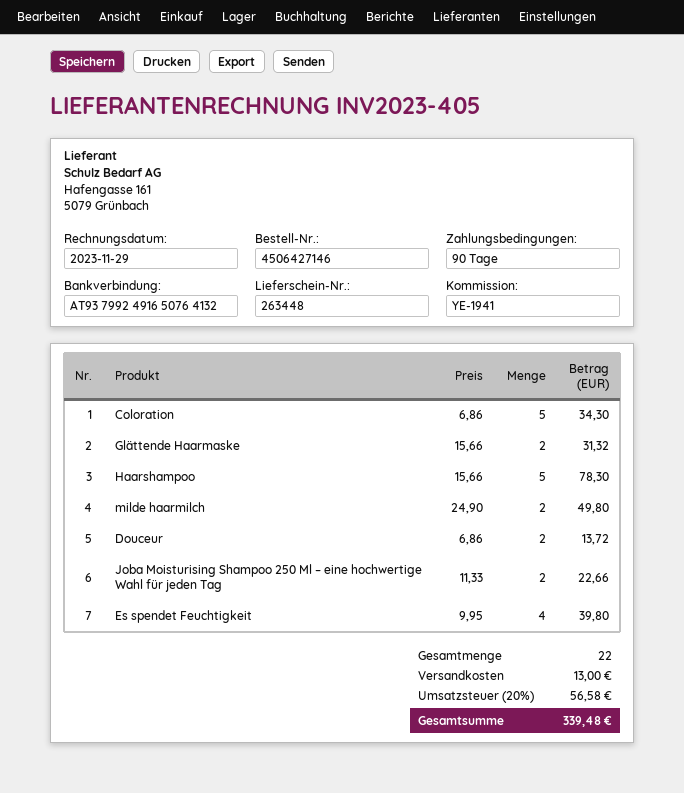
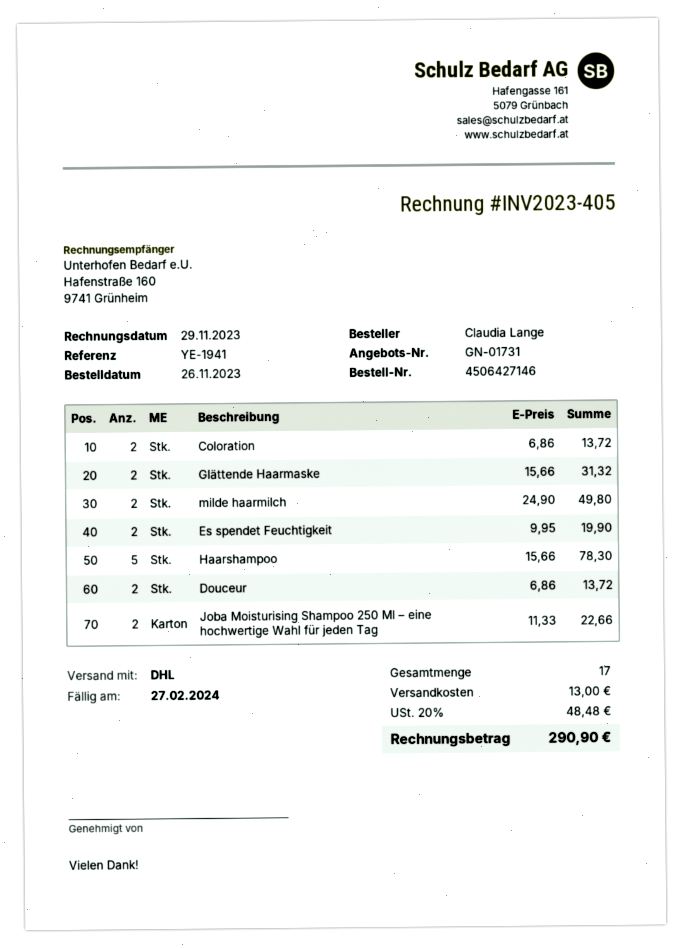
Coloration: 5 x 6.86 = 34.30 -> 2 x 6.86 = 13.72
Es spendet Feuchtigkeit: 4 x 9.95 = 39.80 -> 2 x 9.95 = 19.90
total quantity: 22 -> 17
tax: 20% = 56.58 -> 20% = 48.48
total: 339.48 -> 290.90

